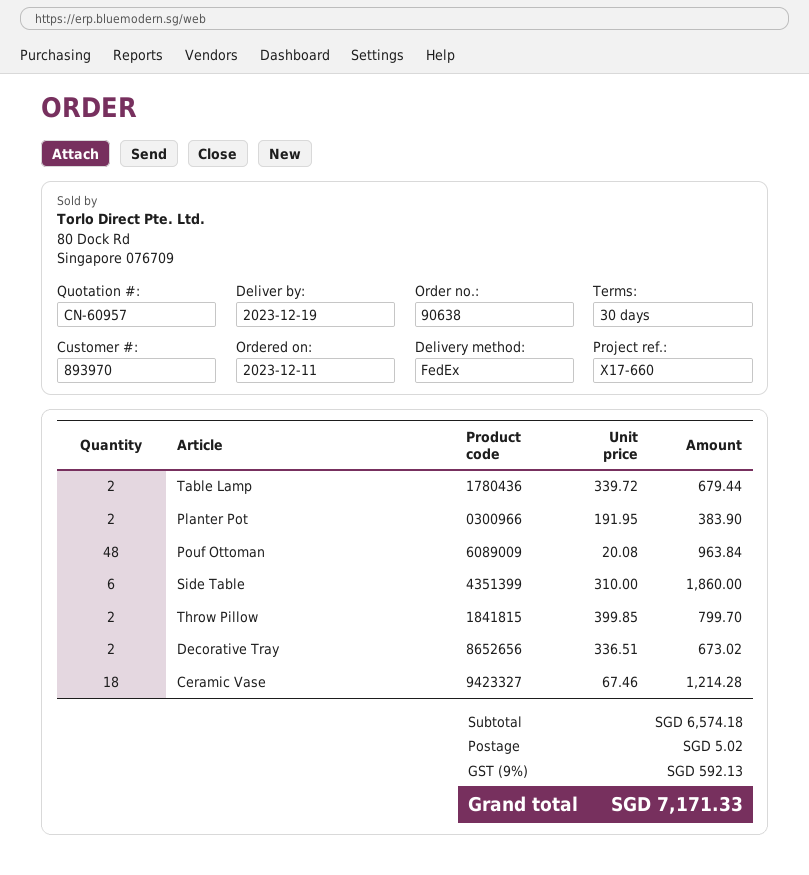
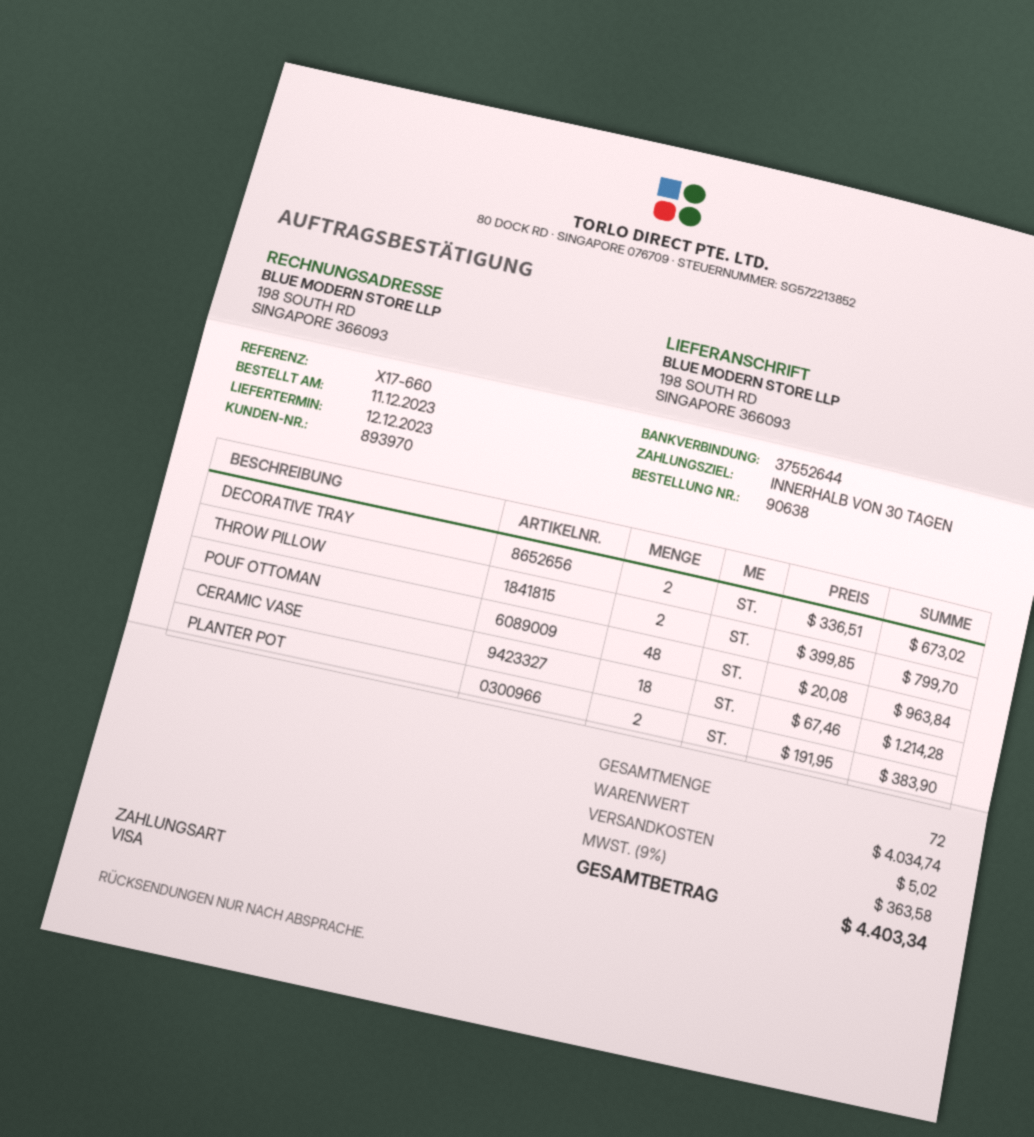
delivery date: 2023-12-19 -> 2023-12-12
Table Lamp: 2 x 339.72 = 679.44 -> none
Side Table: 6 x 310.00 = 1860.00 -> none
subtotal: 6574.18 -> 4034.74
tax: 9% = 592.13 -> 9% = 363.58
total: 7171.33 -> 4403.34

